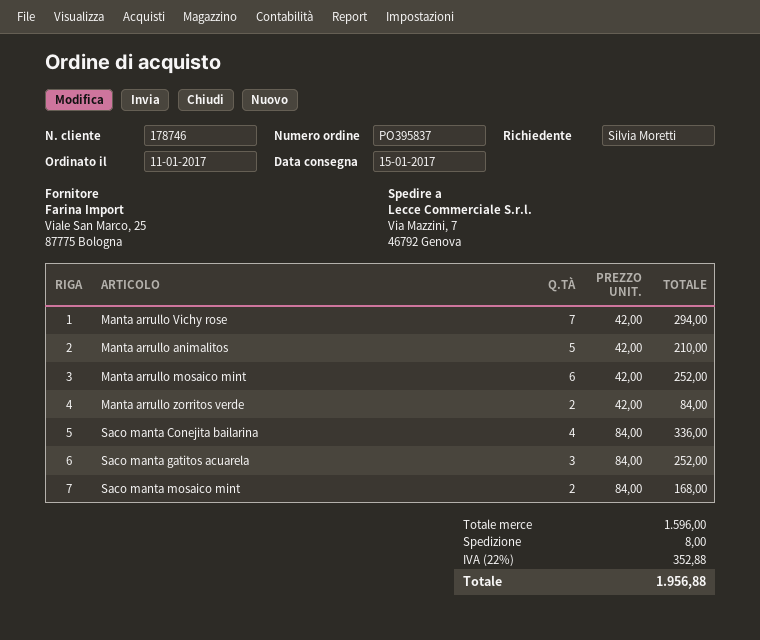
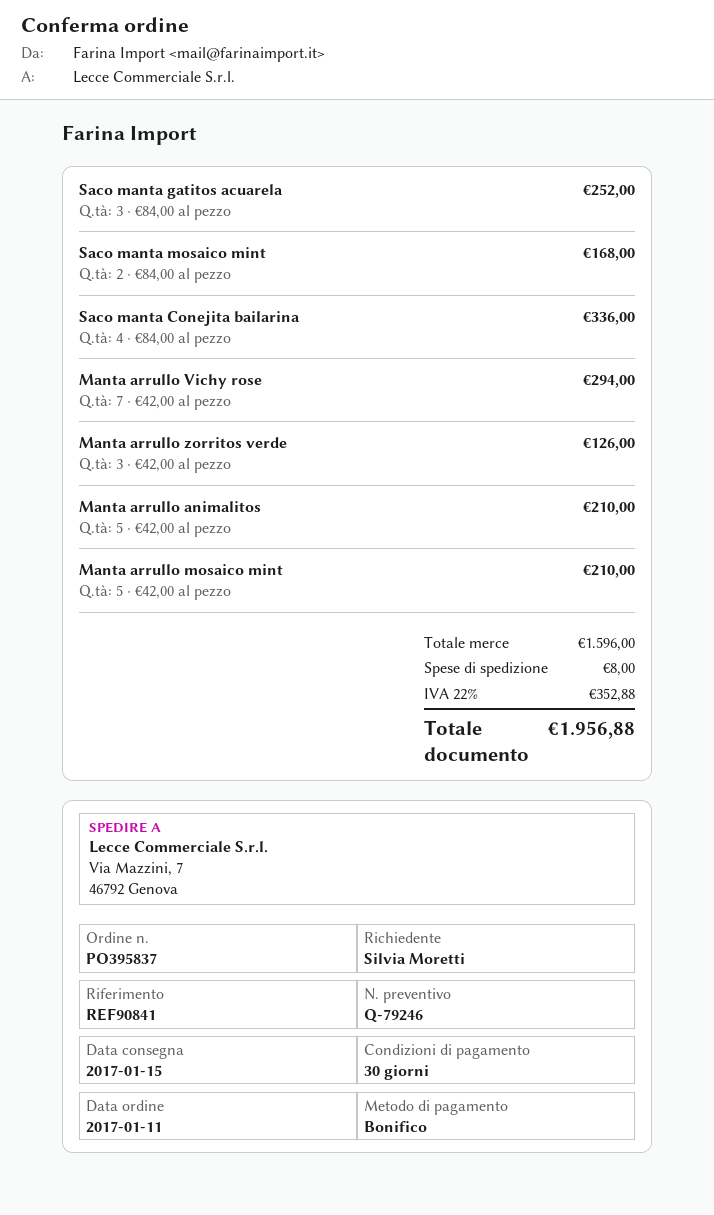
Manta arrullo mosaico mint: 6 x 42.00 = 252.00 -> 5 x 42.00 = 210.00
Manta arrullo zorritos verde: 2 x 42.00 = 84.00 -> 3 x 42.00 = 126.00

